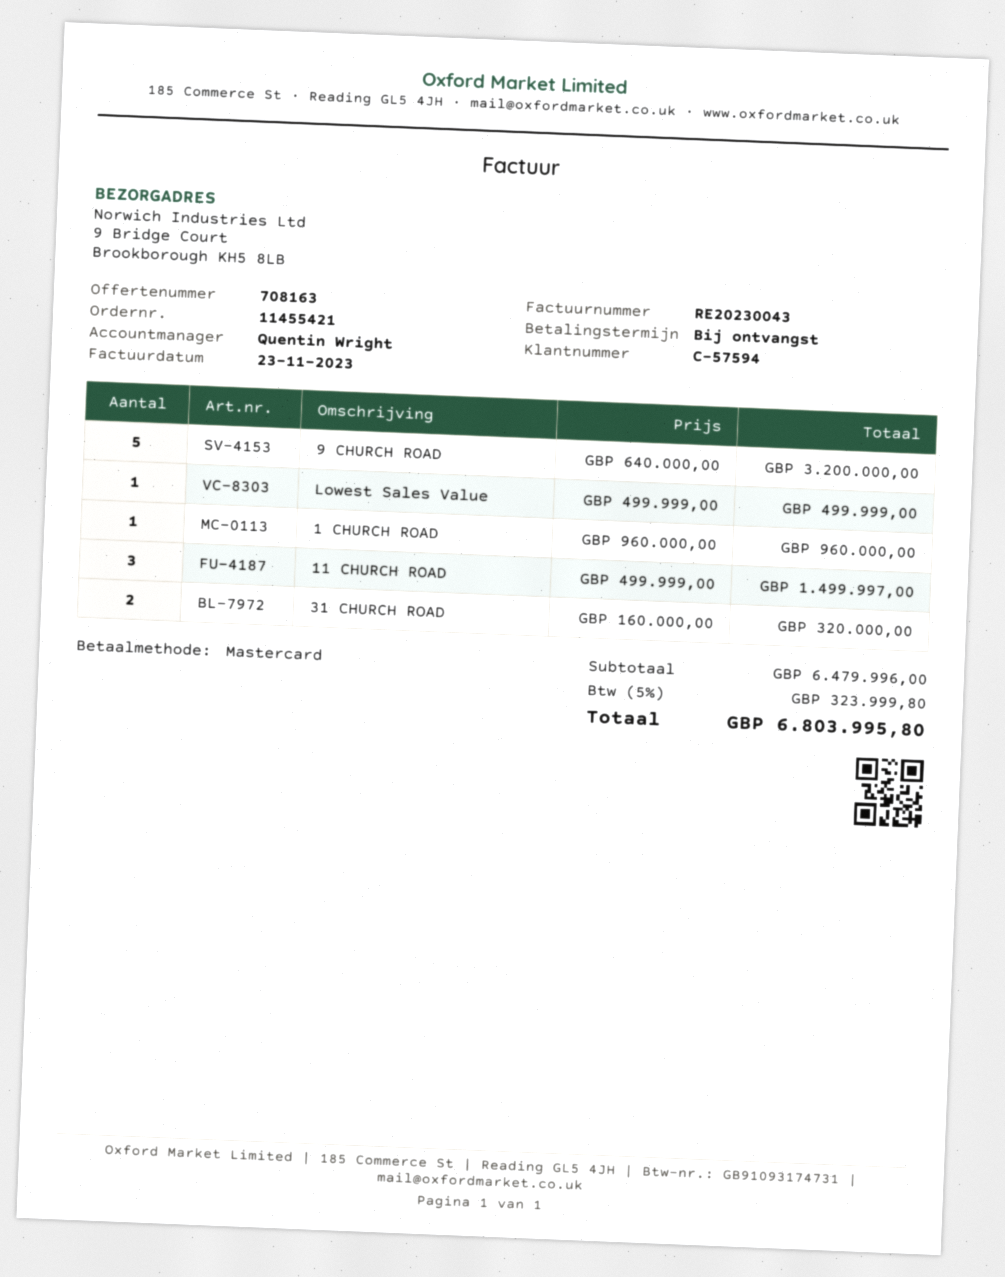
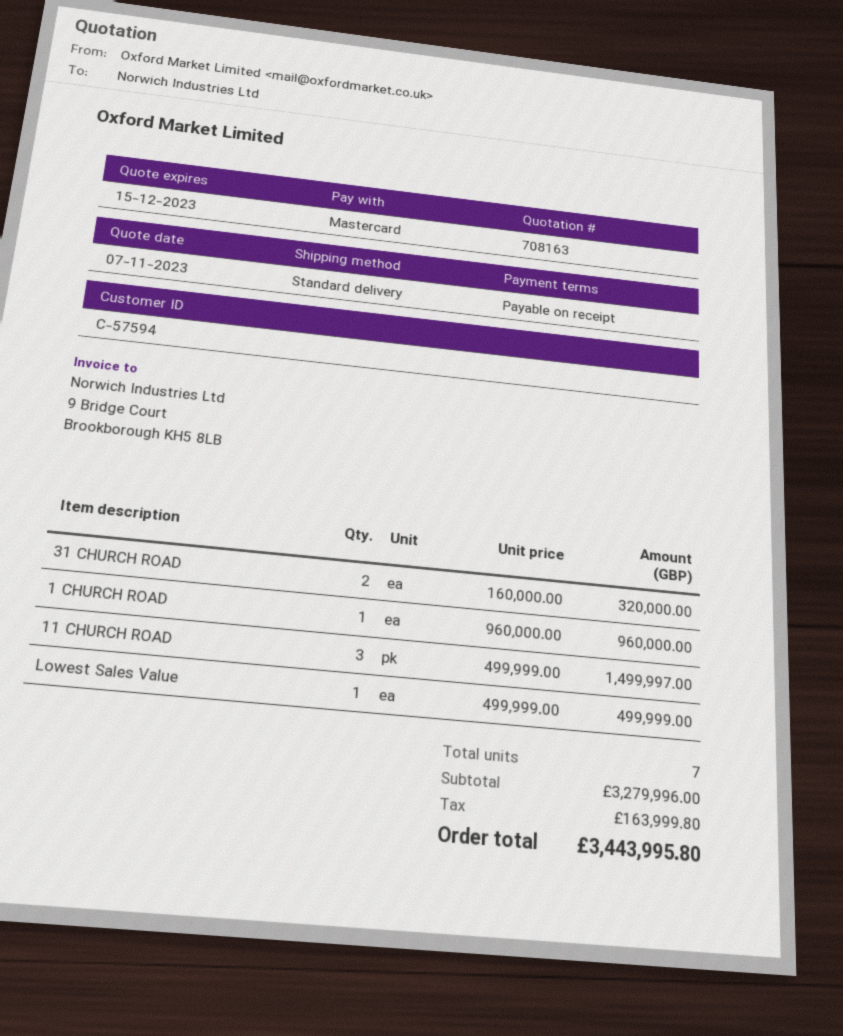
9 CHURCH ROAD: 5 x 640000.00 = 3200000.00 -> none
subtotal: 6479996.00 -> 3279996.00
tax: 323999.80 -> 163999.80
total: 6803995.80 -> 3443995.80

